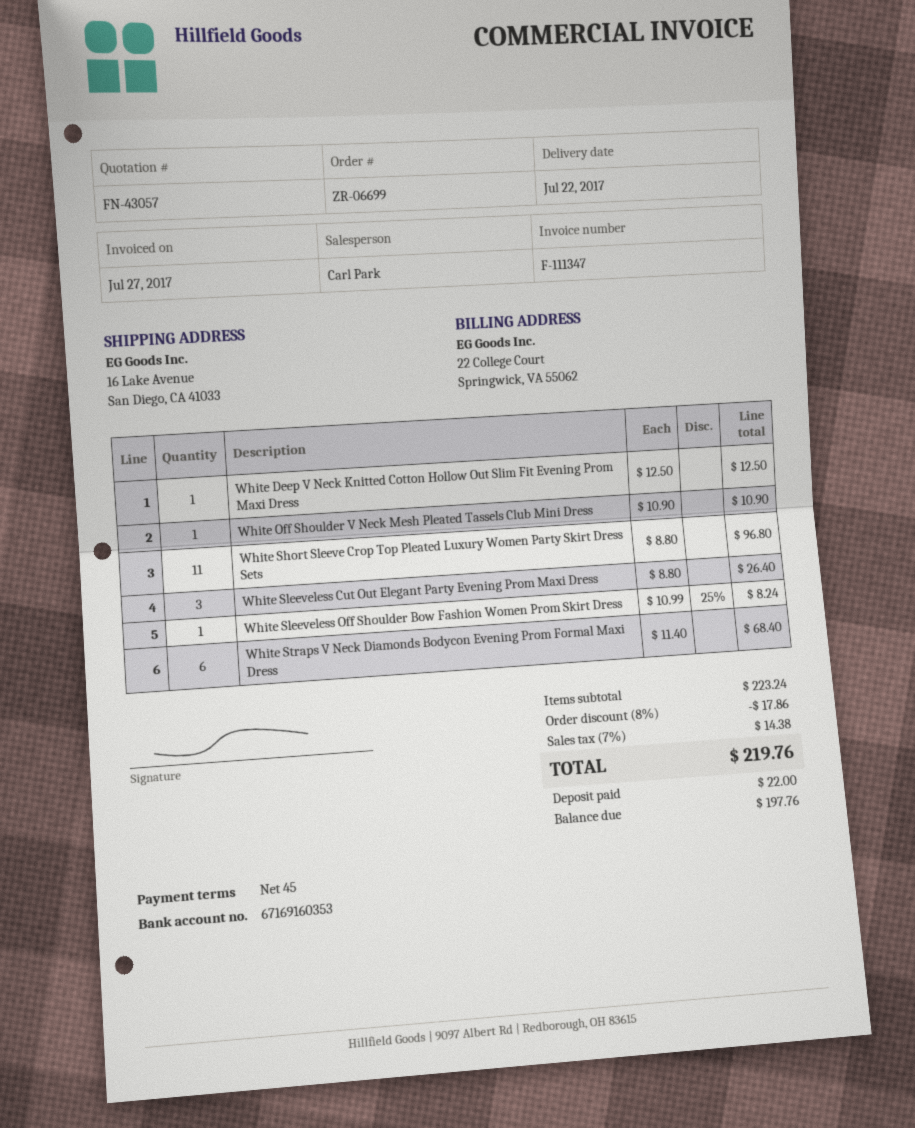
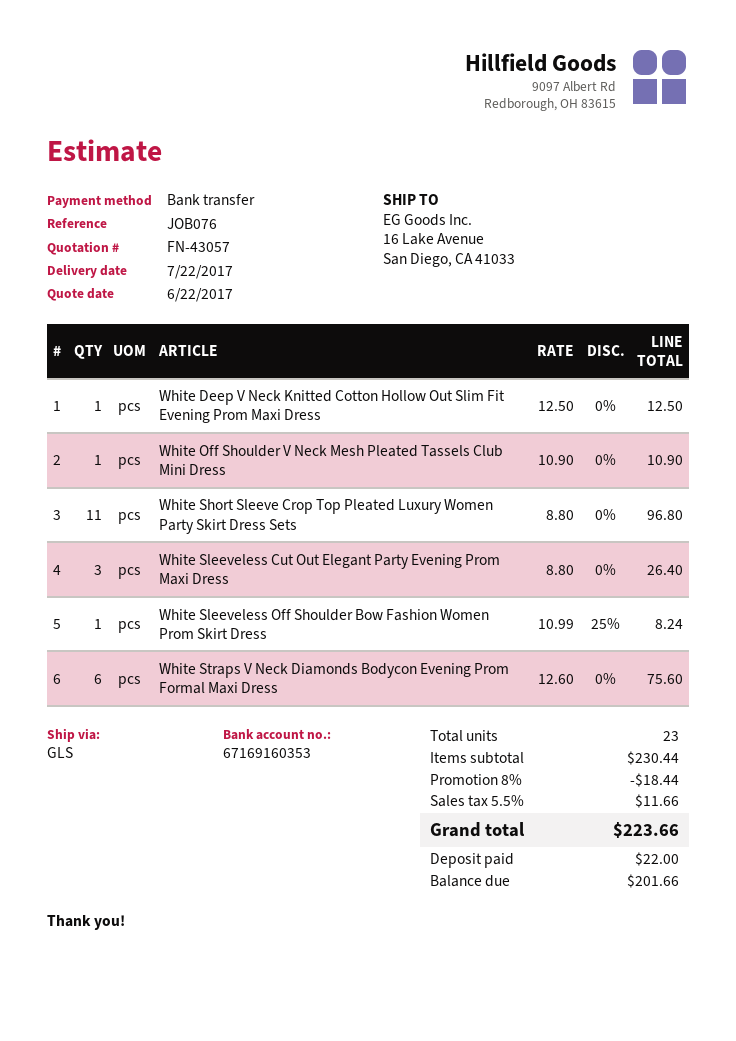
White Straps V Neck Diamonds Bodycon Evening Prom Formal Maxi Dress: 6 x 11.40 = 68.40 -> 6 x 12.60 = 75.60
subtotal: 223.24 -> 230.44
discount: 8% = 17.86 -> 8% = 18.44
tax: 7% = 14.38 -> 5.5% = 11.66
total: 219.76 -> 223.66
balance: 197.76 -> 201.66

